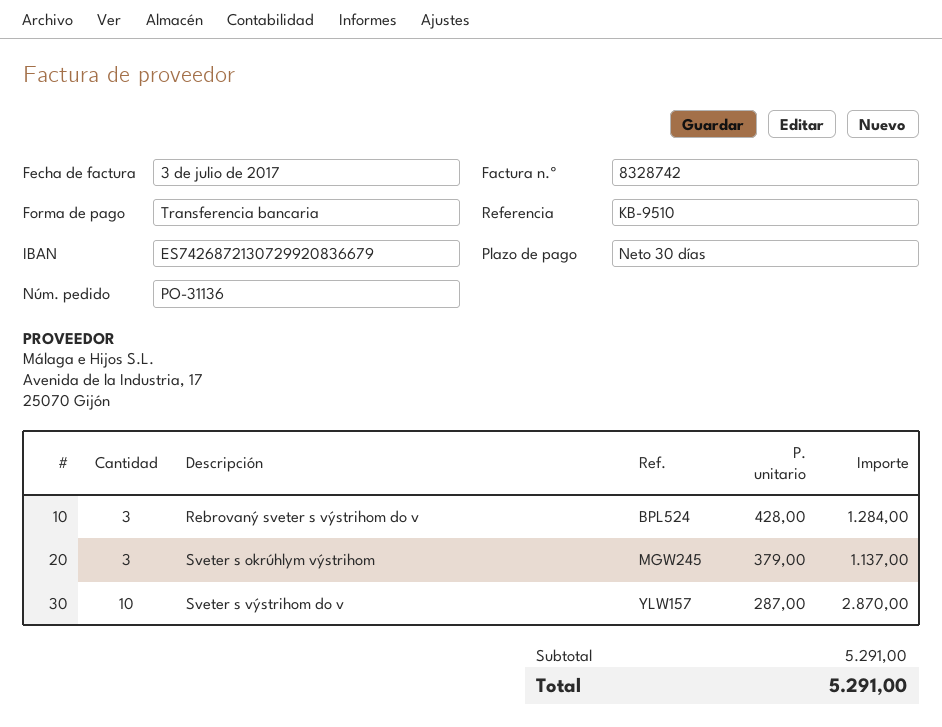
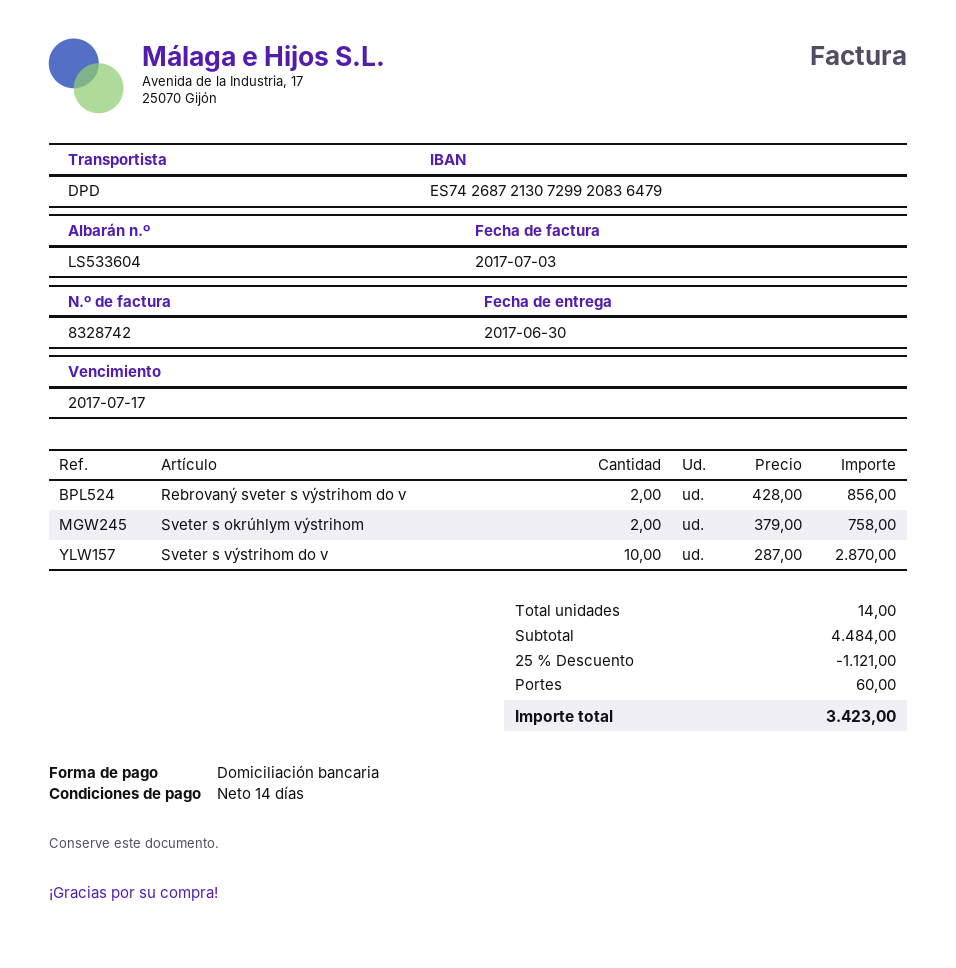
payment terms: 30 days -> 14 days
payment method: bank transfer -> direct debit
bank account: ES7426872130729920836679 -> ES7426872130729920836479
Rebrovaný sveter s výstrihom do v: 3 x 428.00 = 1284.00 -> 2 x 428.00 = 856.00
Sveter s okrúhlym výstrihom: 3 x 379.00 = 1137.00 -> 2 x 379.00 = 758.00
subtotal: 5291.00 -> 4484.00
discount: none -> 25% = 1121.00
shipping: none -> 60.00
total: 5291.00 -> 3423.00

